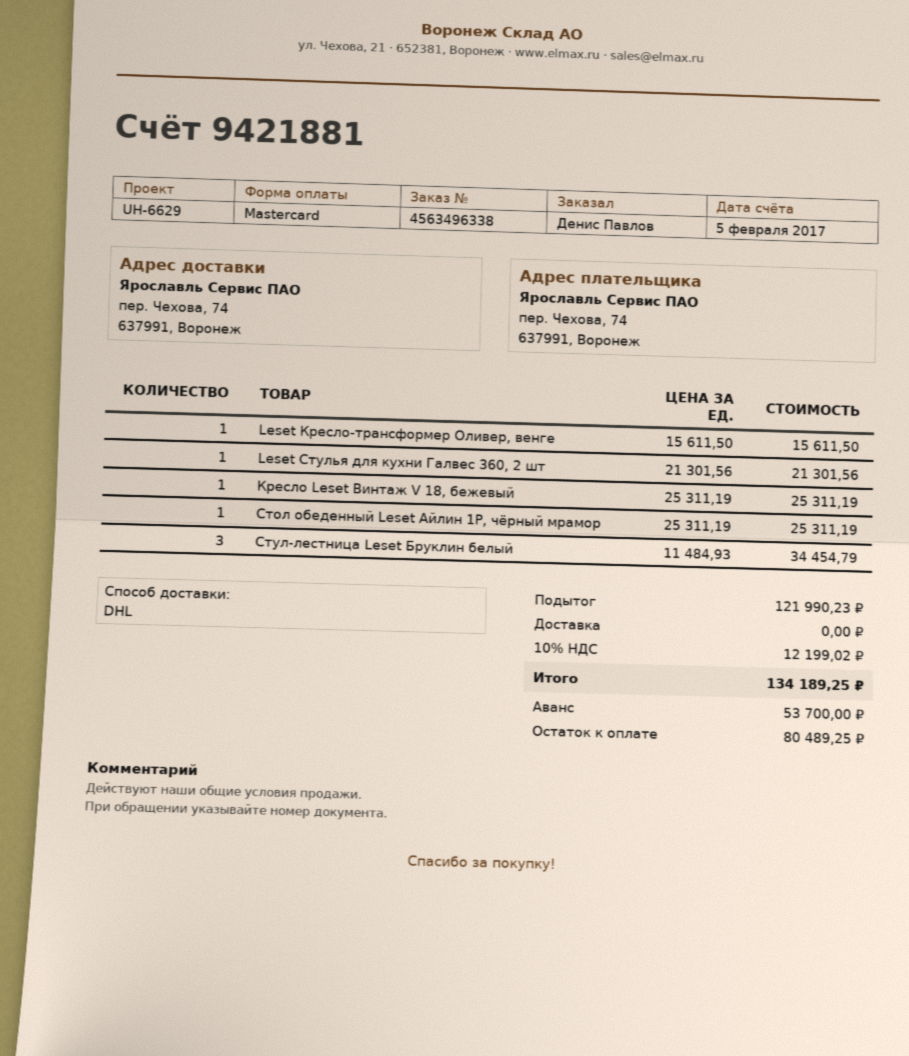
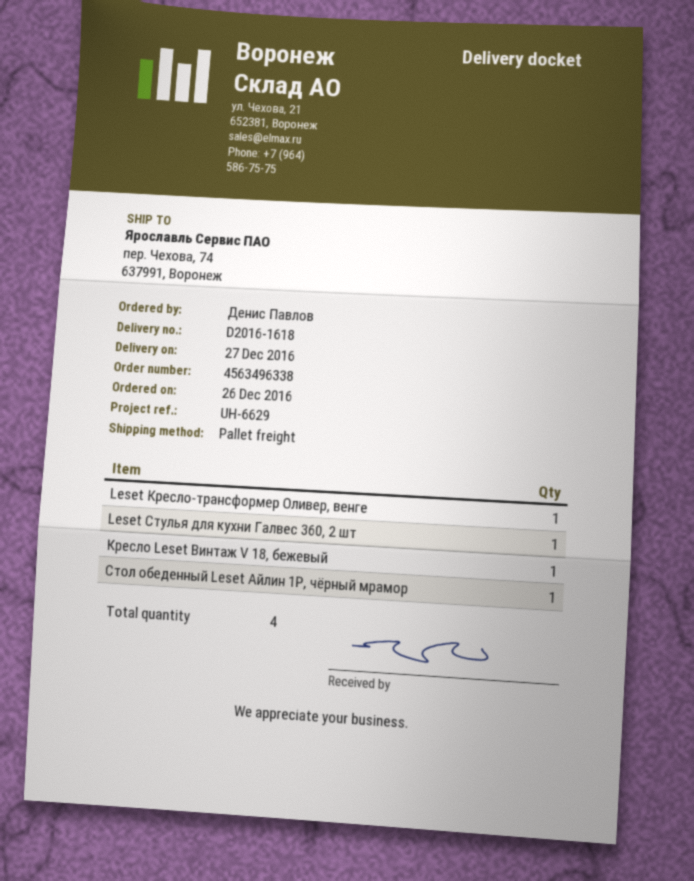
shipping method: DHL -> pallet freight
Стул-лестница Leset Бруклин белый: 3 -> none

